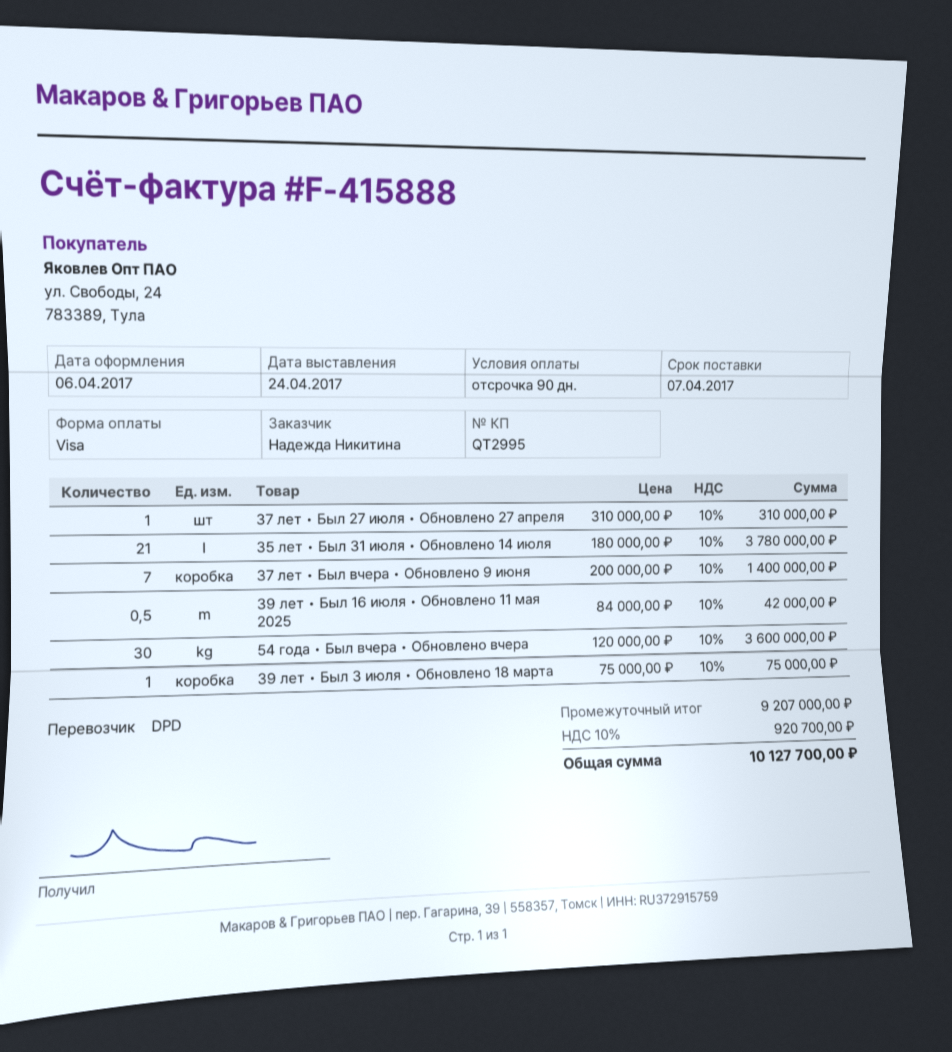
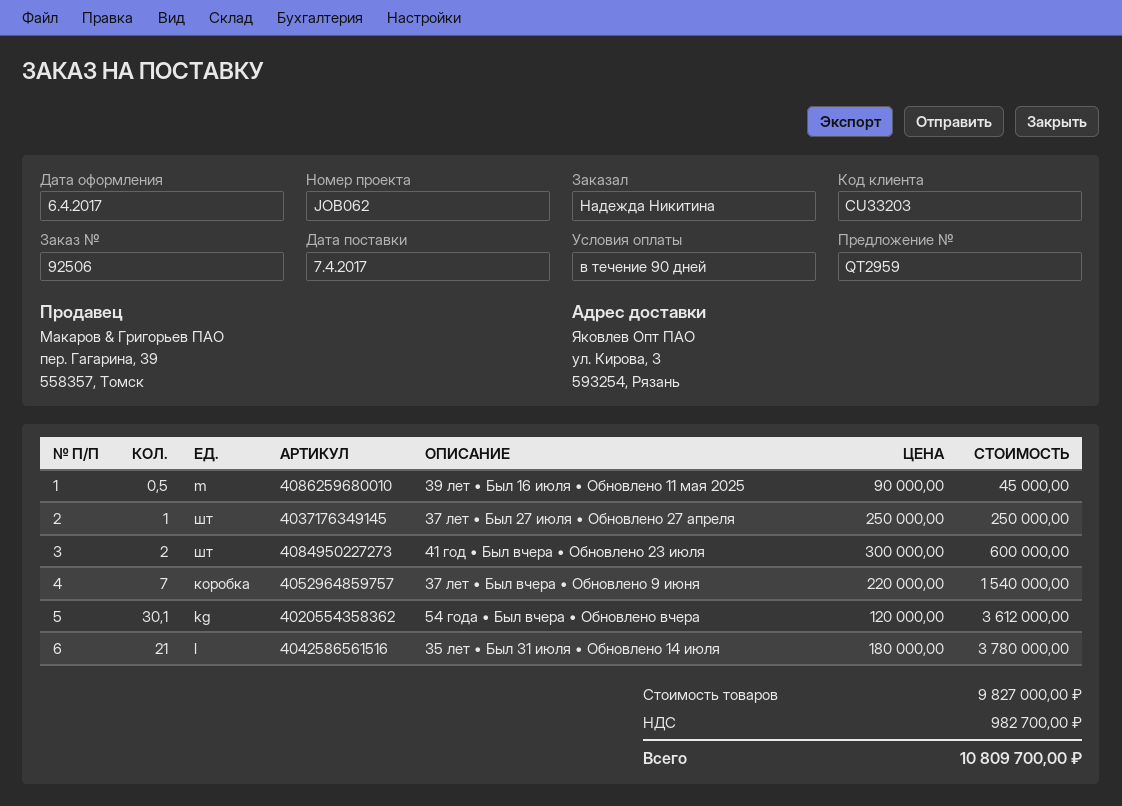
quote number: QT2995 -> QT2959
37 лет • Был 27 июля • Обновлено 27 апреля: 1 x 310000.00 = 310000.00 -> 1 x 250000.00 = 250000.00
37 лет • Был вчера • Обновлено 9 июня: 7 x 200000.00 = 1400000.00 -> 7 x 220000.00 = 1540000.00
39 лет • Был 16 июля • Обновлено 11 мая 2025: 0.5 x 84000.00 = 42000.00 -> 0.5 x 90000.00 = 45000.00
54 года • Был вчера • Обновлено вчера: 30 x 120000.00 = 3600000.00 -> 30.1 x 120000.00 = 3612000.00
39 лет • Был 3 июля • Обновлено 18 марта: 1 x 75000.00 = 75000.00 -> none
41 год • Был вчера • Обновлено 23 июля: none -> 2 x 300000.00 = 600000.00
subtotal: 9207000.00 -> 9827000.00
tax: 920700.00 -> 982700.00
total: 10127700.00 -> 10809700.00

